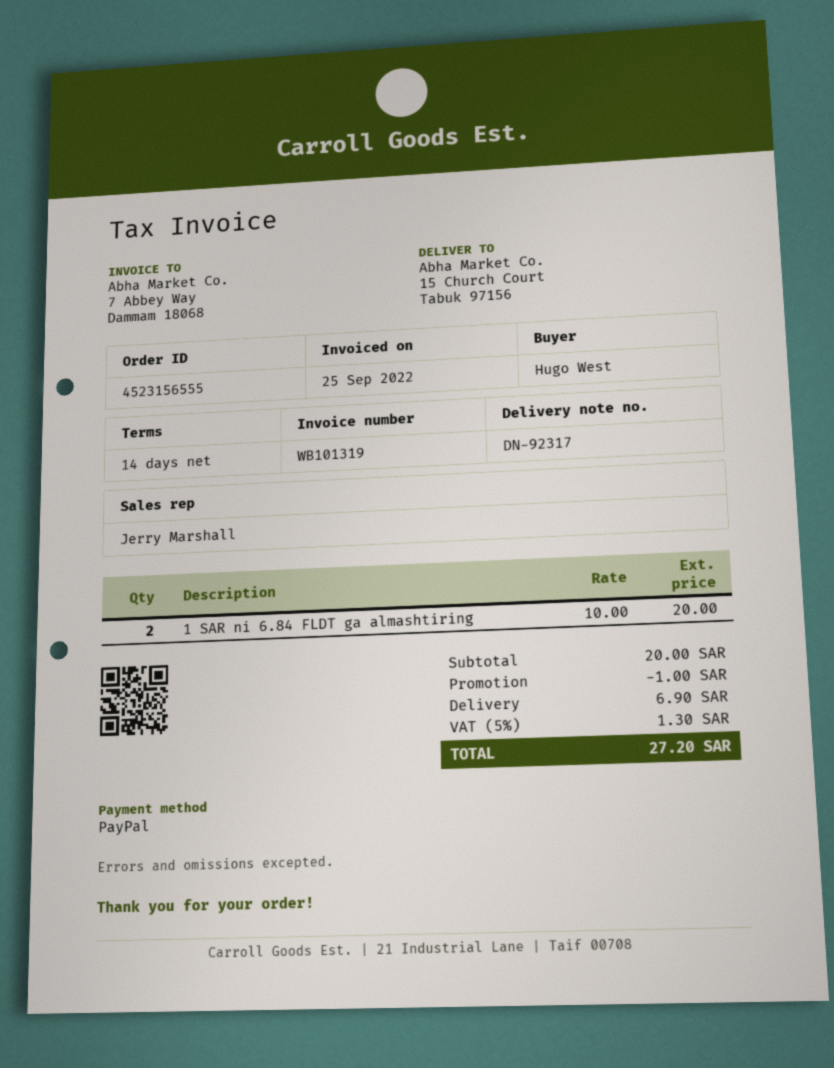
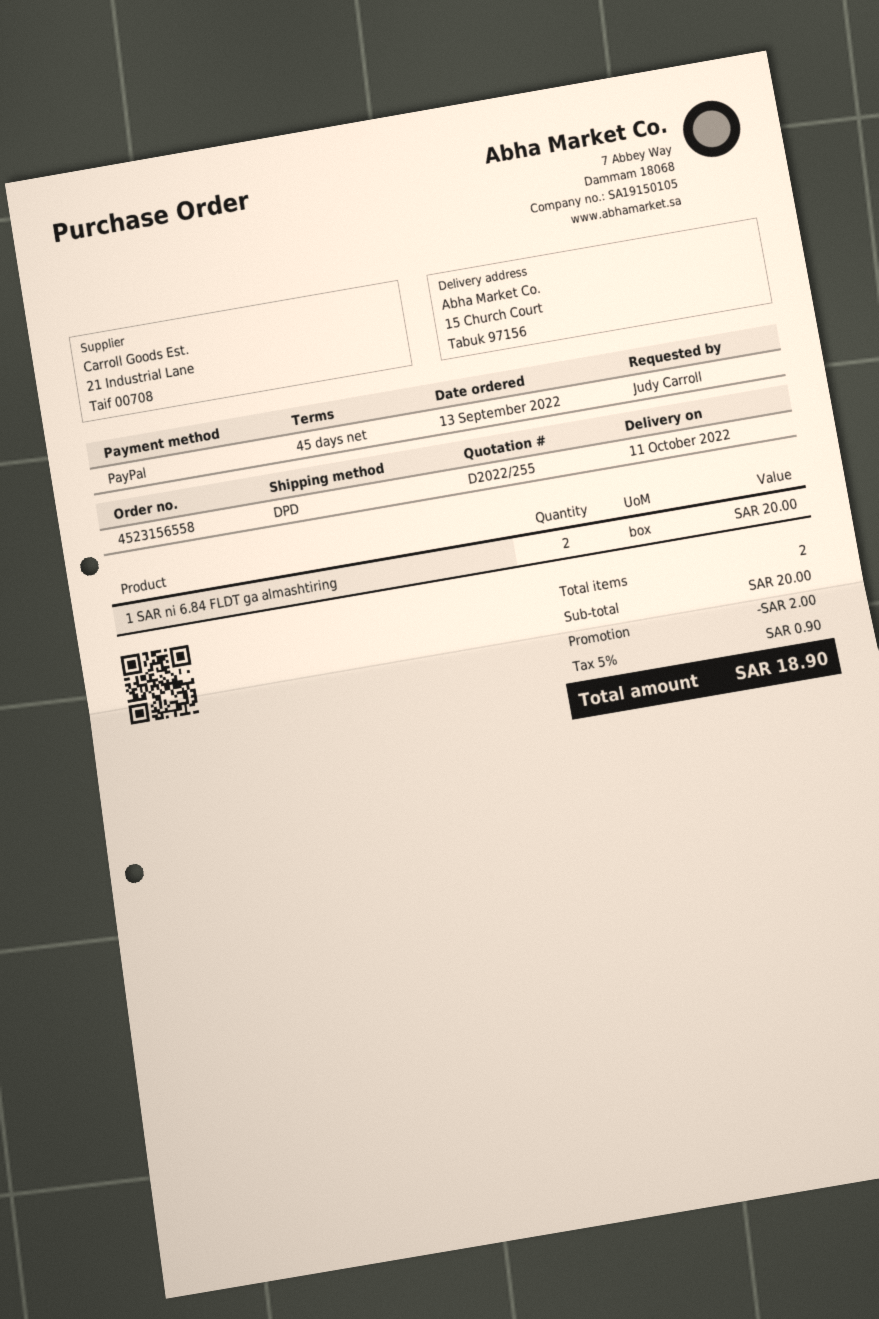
order number: 4523156555 -> 4523156558
payment terms: 14 days -> 45 days
ordered by: Hugo West -> Judy Carroll
discount: 1.00 -> 2.00
shipping: 6.90 -> none
tax: 5% = 1.30 -> 5% = 0.90
total: 27.20 -> 18.90

